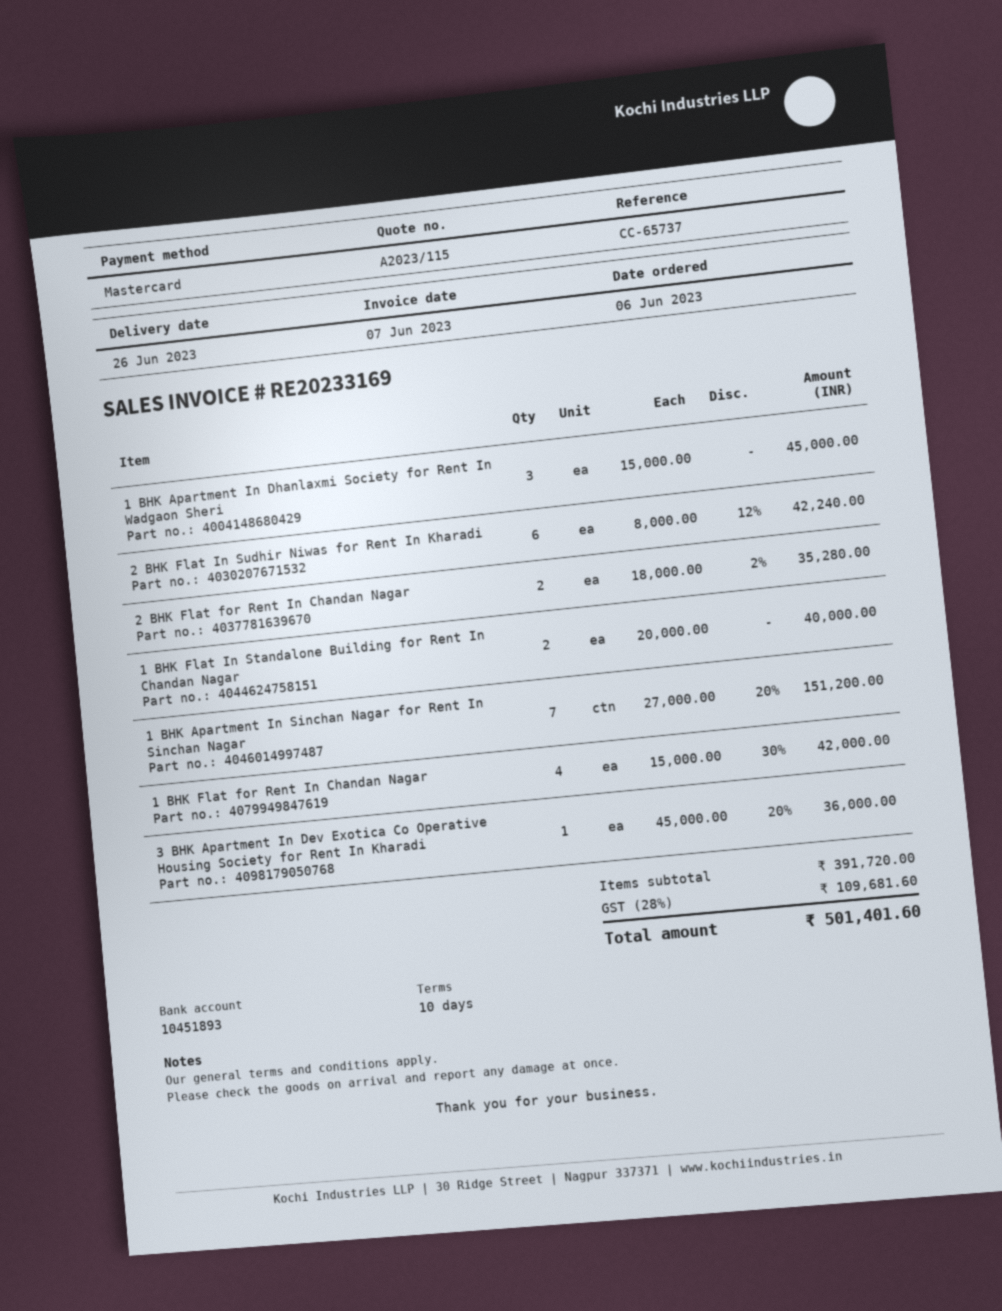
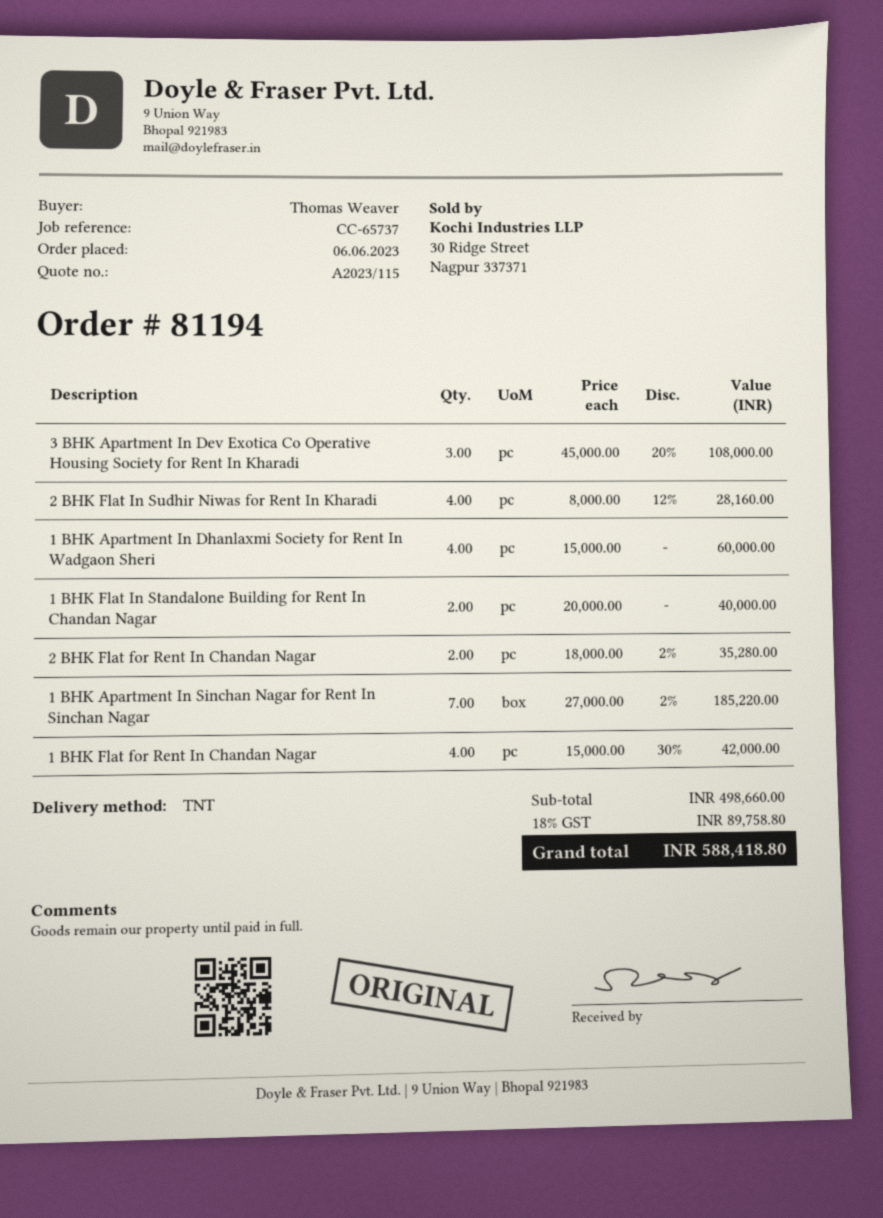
1 BHK Apartment In Dhanlaxmi Society for Rent In Wadgaon Sheri: 3 x 15000.00 = 45000.00 -> 4 x 15000.00 = 60000.00
2 BHK Flat In Sudhir Niwas for Rent In Kharadi: 6 x 8000.00 - 12% = 42240.00 -> 4 x 8000.00 - 12% = 28160.00
1 BHK Apartment In Sinchan Nagar for Rent In Sinchan Nagar: 7 x 27000.00 - 20% = 151200.00 -> 7 x 27000.00 - 2% = 185220.00
3 BHK Apartment In Dev Exotica Co Operative Housing Society for Rent In Kharadi: 1 x 45000.00 - 20% = 36000.00 -> 3 x 45000.00 - 20% = 108000.00
subtotal: 391720.00 -> 498660.00
tax: 28% = 109681.60 -> 18% = 89758.80
total: 501401.60 -> 588418.80

